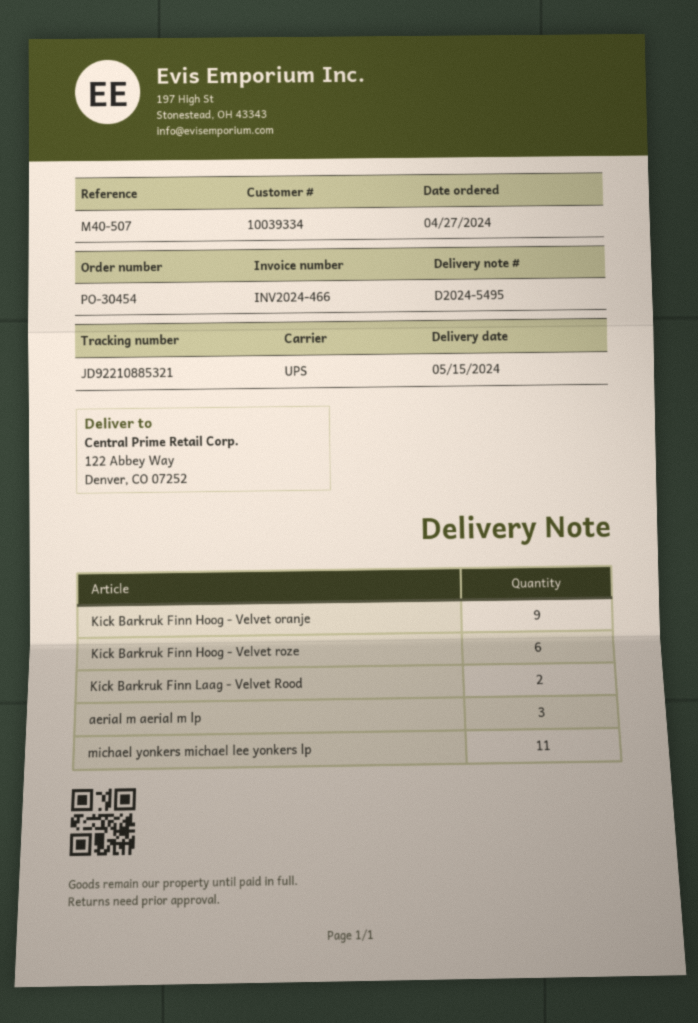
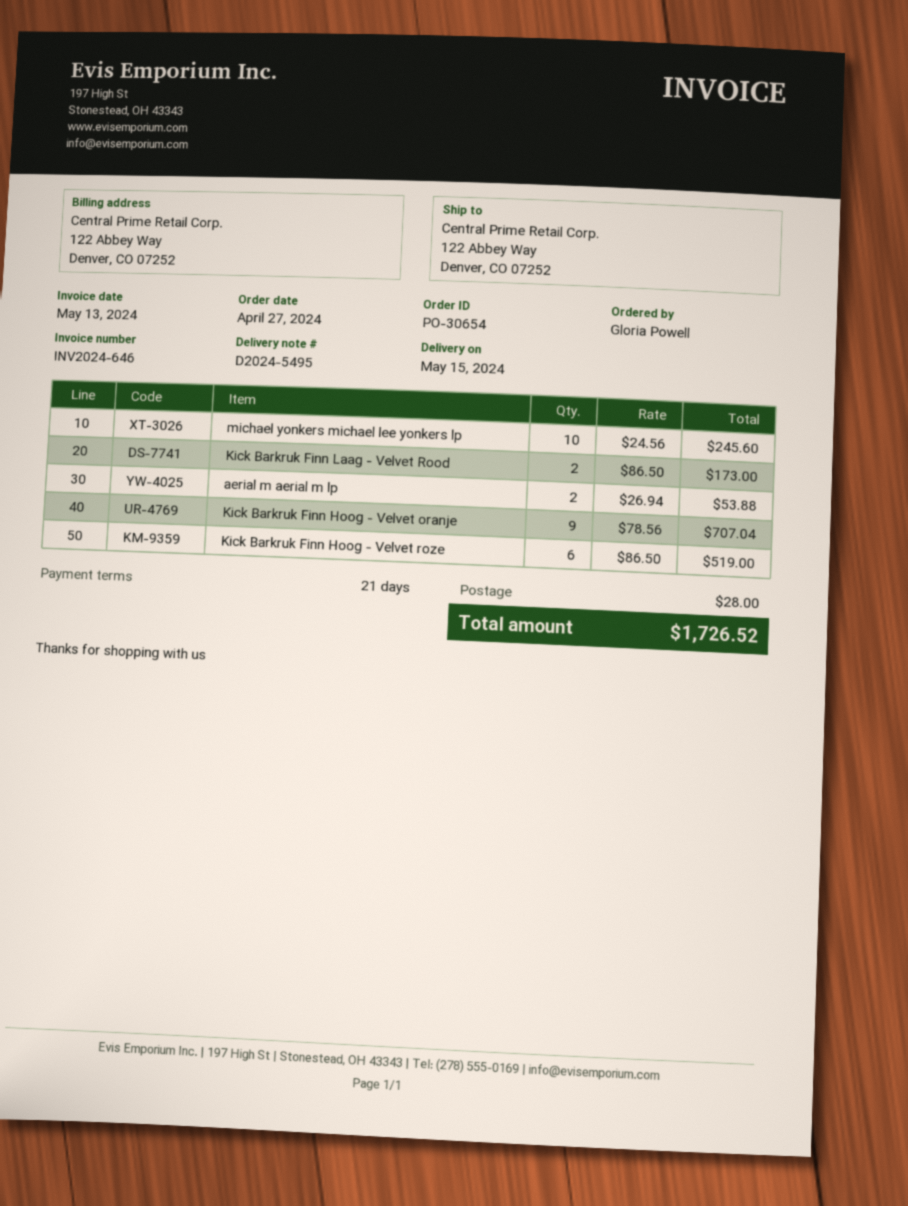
order number: PO-30454 -> PO-30654
invoice number: INV2024-466 -> INV2024-646
aerial m aerial m lp: 3 -> 2
michael yonkers michael lee yonkers lp: 11 -> 10

